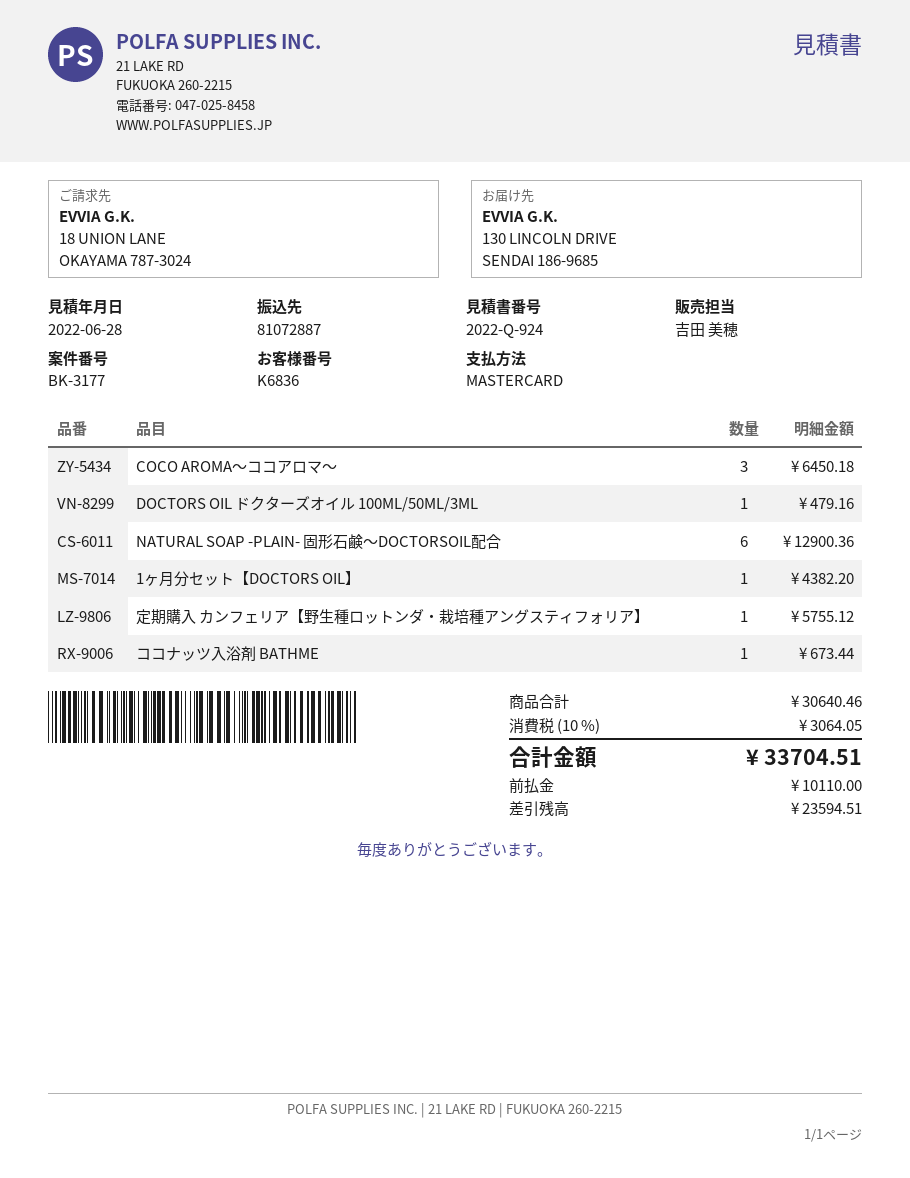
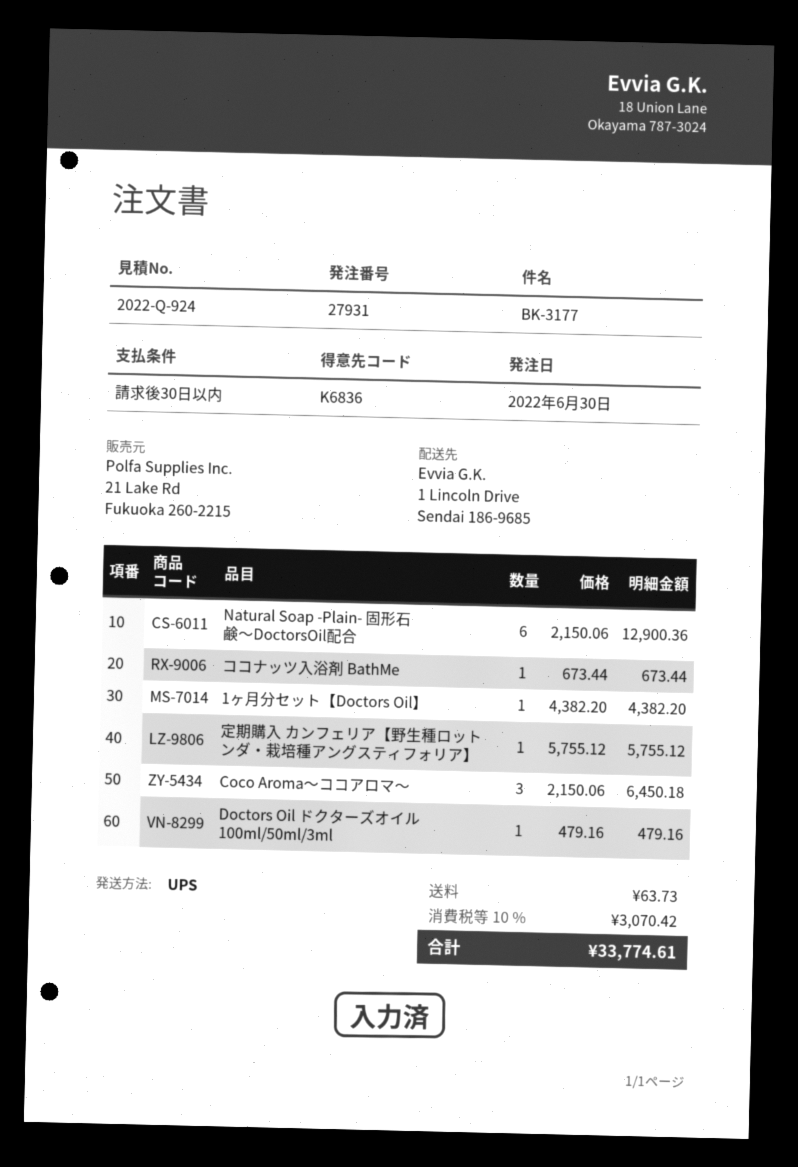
ship to: 130 LINCOLN DRIVE, SENDAI 186-9685 -> 1 Lincoln Drive, Sendai 186-9685
shipping: none -> 63.73
tax: 10% = 3064.05 -> 10% = 3070.42
total: 33704.51 -> 33774.61

